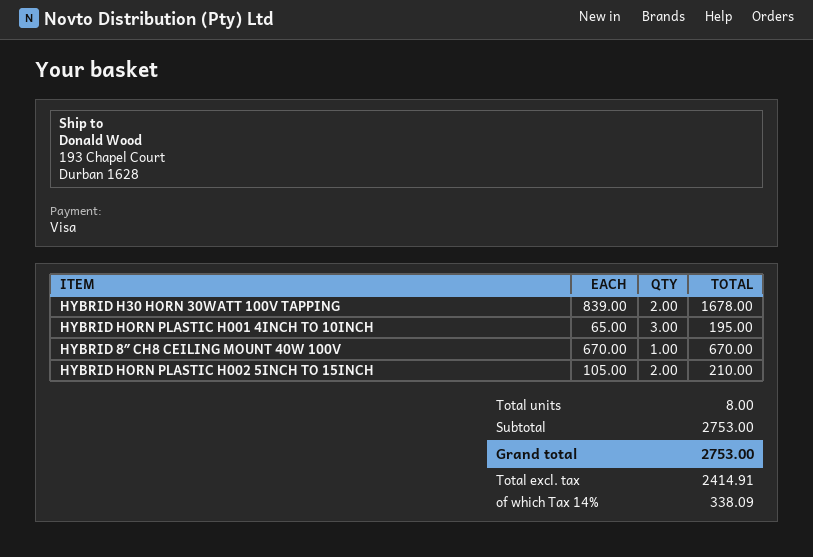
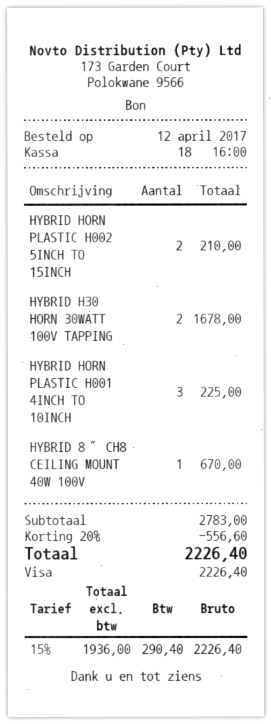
HYBRID HORN PLASTIC H001 4INCH TO 10INCH: 3 for 195.00 -> 3 for 225.00
subtotal: 2753.00 -> 2783.00
discount: none -> 20% = 556.60
net: 2414.91 -> 1936.00
tax: 14% = 338.09 -> 15% = 290.40
total: 2753.00 -> 2226.40

